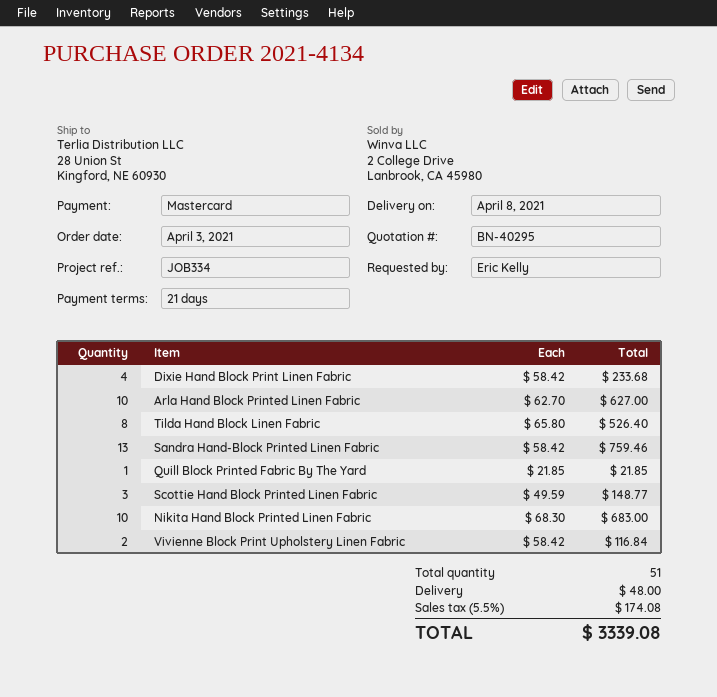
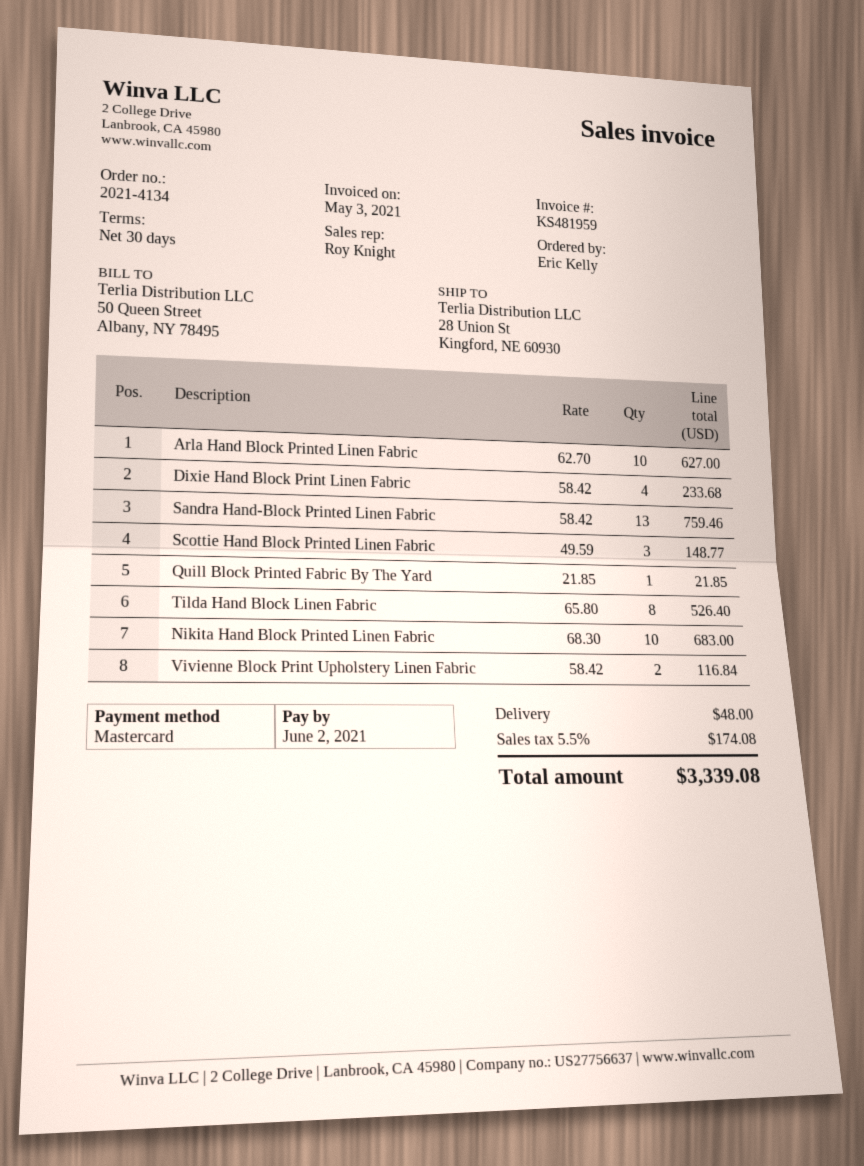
payment terms: 21 days -> 30 days

